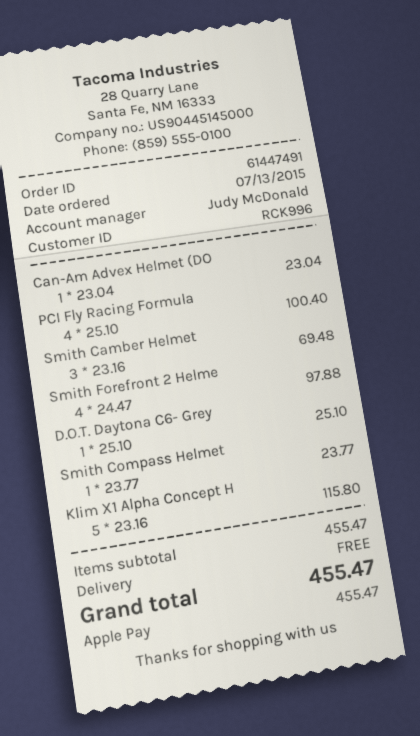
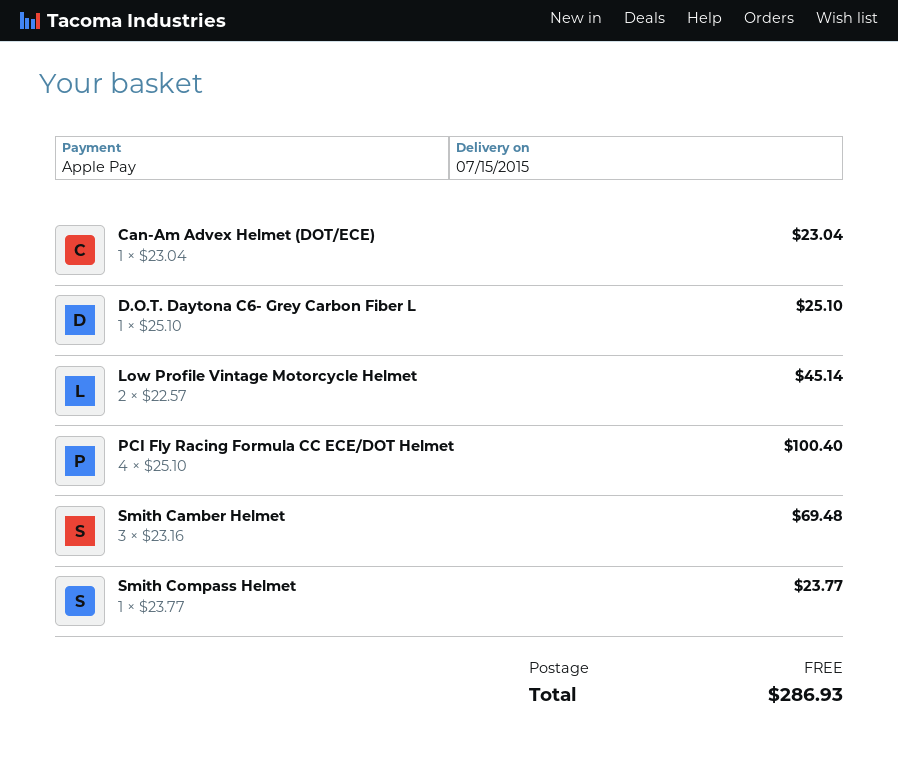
Smith Forefront 2 Helme: 4 x 24.47 = 97.88 -> none
Klim X1 Alpha Concept H: 5 x 23.16 = 115.80 -> none
Low Profile Vintage Motorcycle Helmet: none -> 2 x 22.57 = 45.14
total: 455.47 -> 286.93

